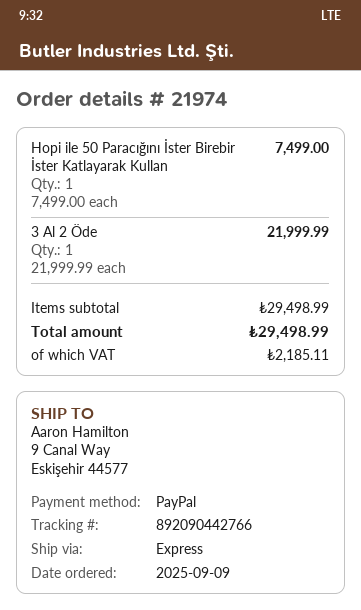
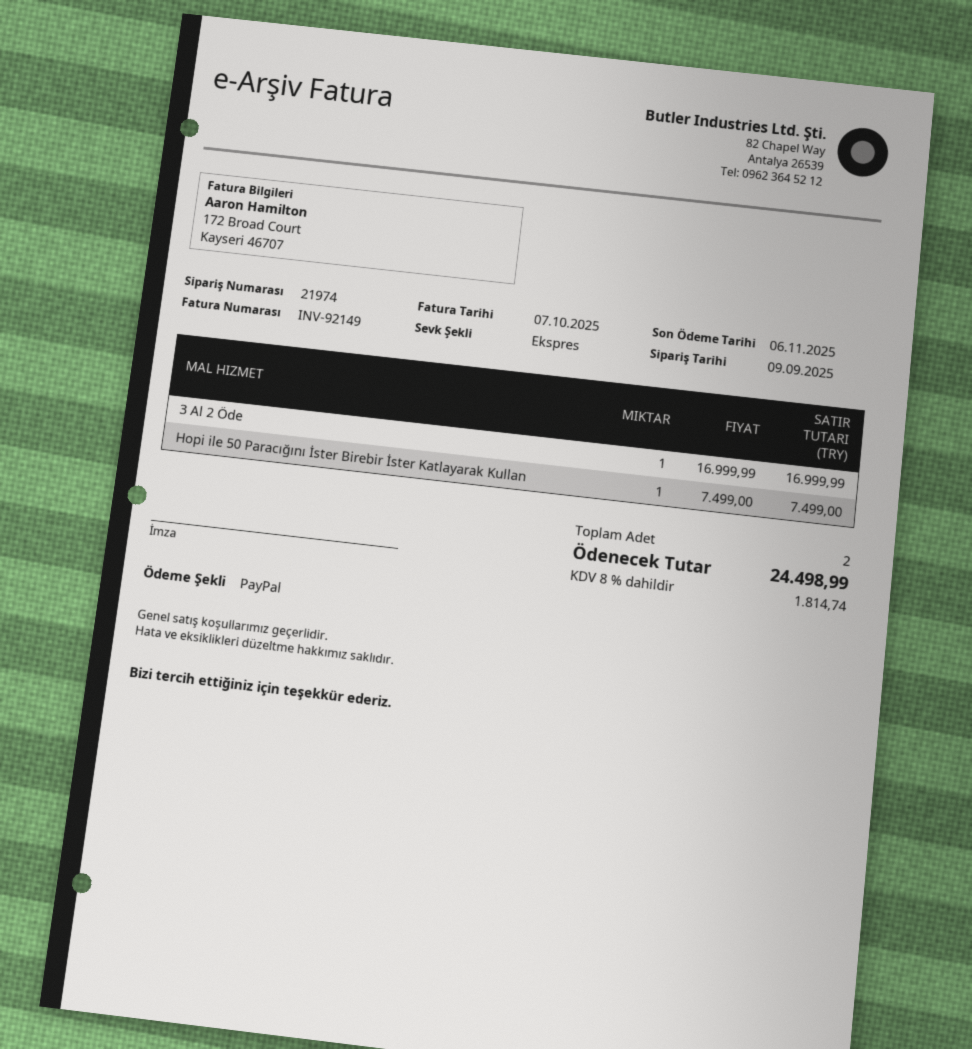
3 Al 2 Öde: 1 x 21999.99 = 21999.99 -> 1 x 16999.99 = 16999.99
tax: 2185.11 -> 1814.74
total: 29498.99 -> 24498.99

